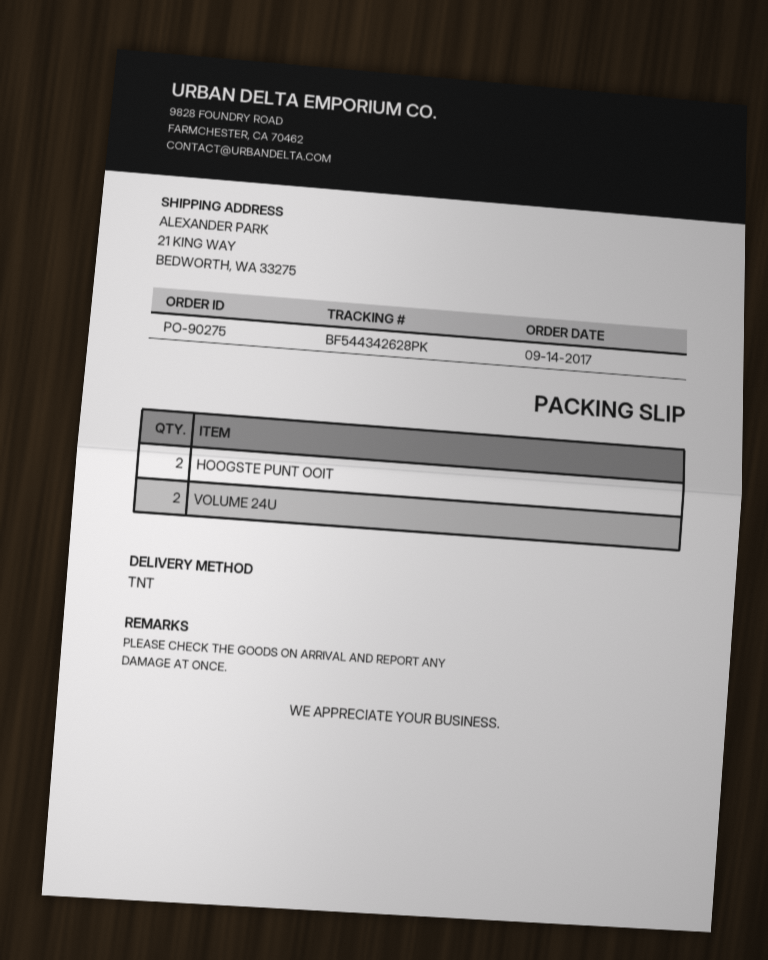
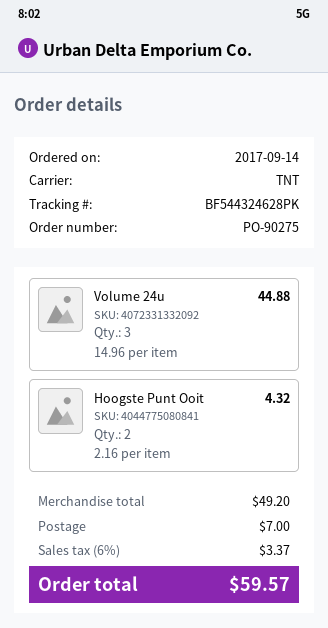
tracking number: BF544342628PK -> BF544324628PK
VOLUME 24U: 2 -> 3

